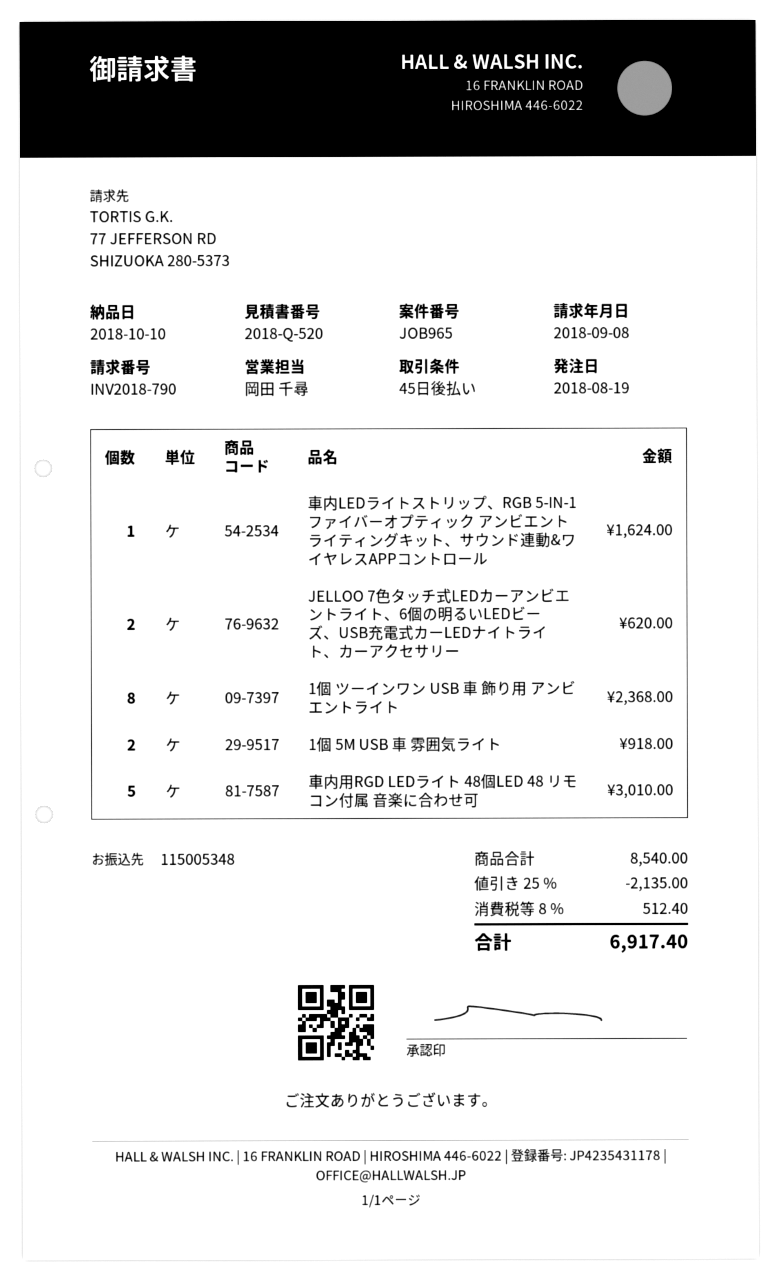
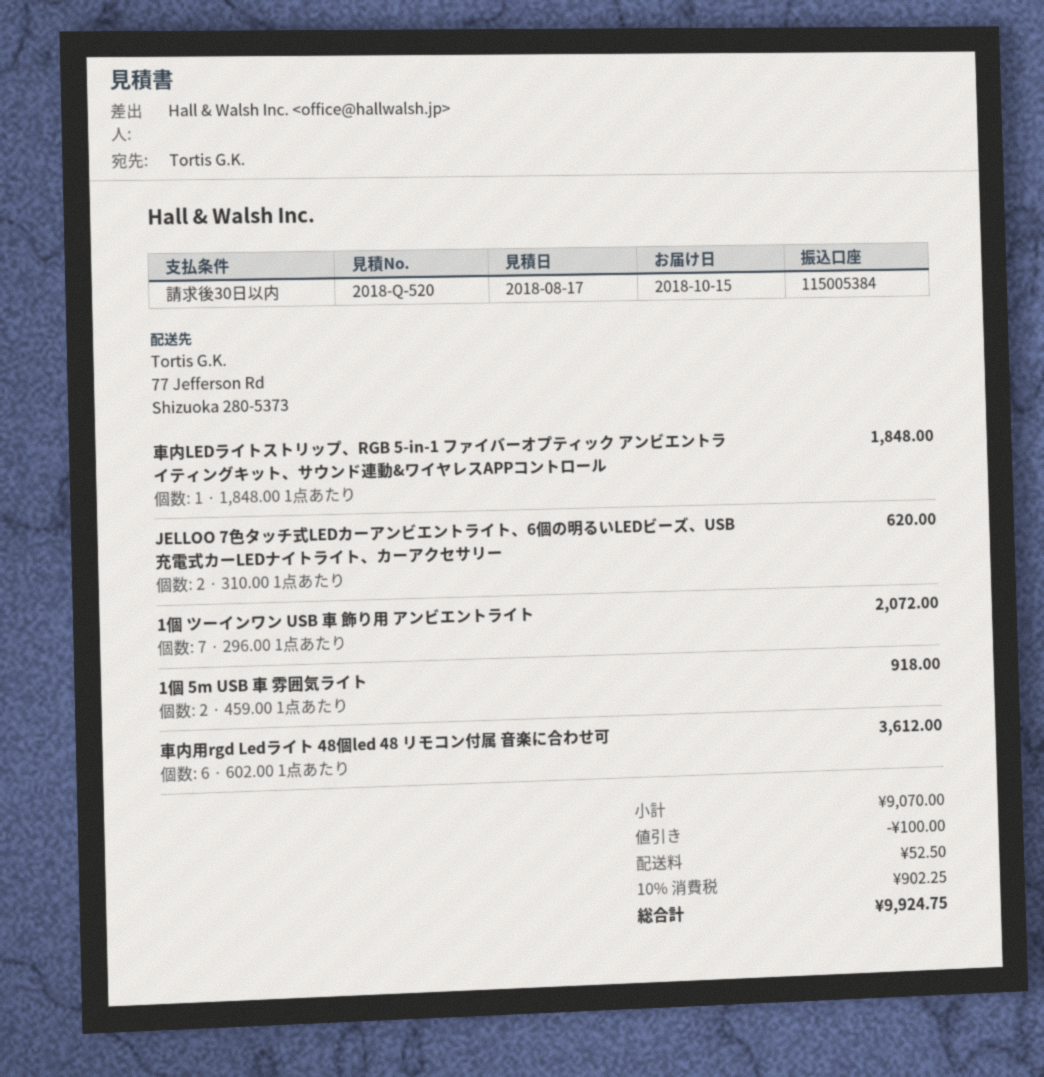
delivery date: 2018-10-10 -> 2018-10-15
payment terms: 45 days -> 30 days
bank account: 115005348 -> 115005384
車内LEDライトストリップ、RGB 5-IN-1 ファイバーオプティック アンビエントライティングキット、サウンド連動&ワイヤレスAPPコントロール: 1 for 1624.00 -> 1 for 1848.00
1個 ツーインワン USB 車 飾り用 アンビエントライト: 8 for 2368.00 -> 7 for 2072.00
車内用RGD LEDライト 48個LED 48 リモコン付属 音楽に合わせ可: 5 for 3010.00 -> 6 for 3612.00
subtotal: 8540.00 -> 9070.00
discount: 2135.00 -> 100.00
shipping: none -> 52.50
tax: 8% = 512.40 -> 10% = 902.25
total: 6917.40 -> 9924.75

